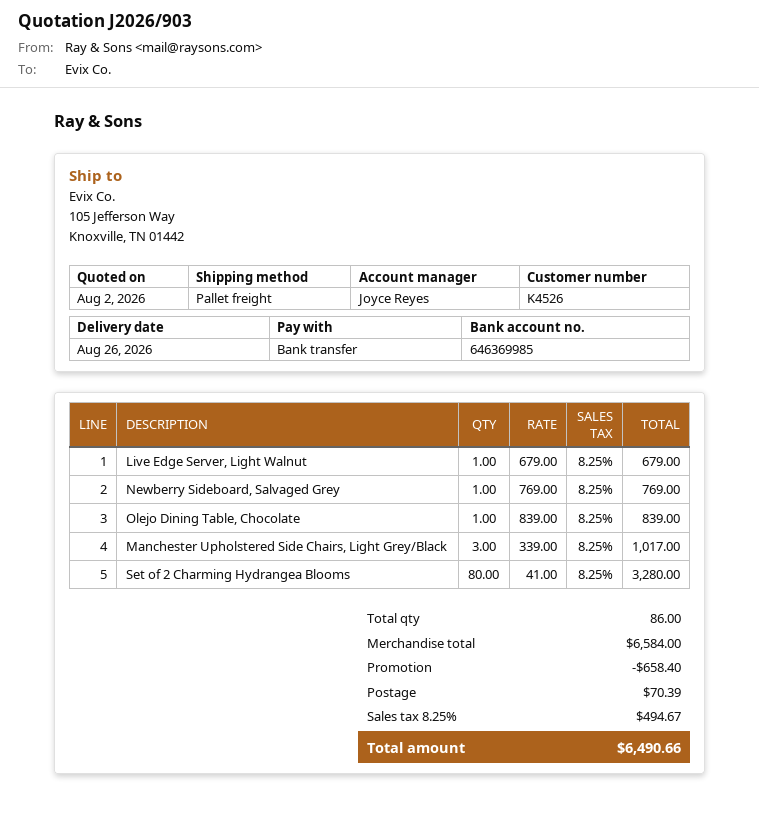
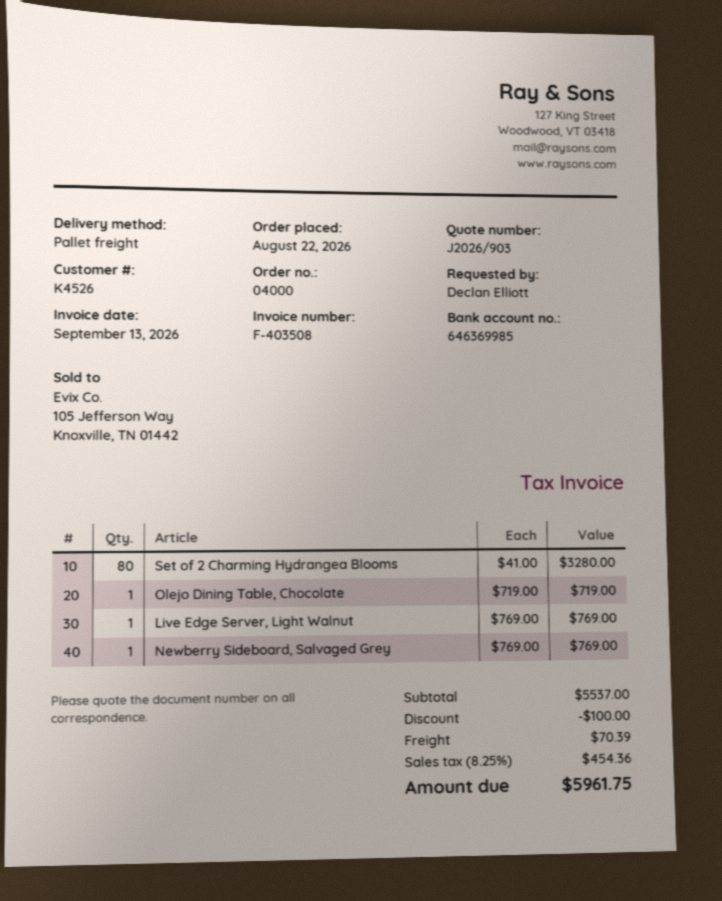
Live Edge Server, Light Walnut: 1 x 679.00 = 679.00 -> 1 x 769.00 = 769.00
Olejo Dining Table, Chocolate: 1 x 839.00 = 839.00 -> 1 x 719.00 = 719.00
Manchester Upholstered Side Chairs, Light Grey/Black: 3 x 339.00 = 1017.00 -> none
subtotal: 6584.00 -> 5537.00
discount: 658.40 -> 100.00
tax: 8.25% = 494.67 -> 8.25% = 454.36
total: 6490.66 -> 5961.75

